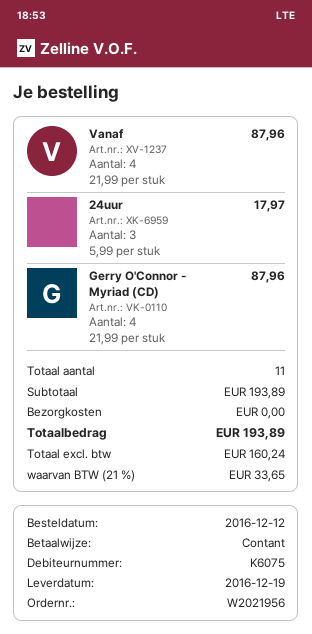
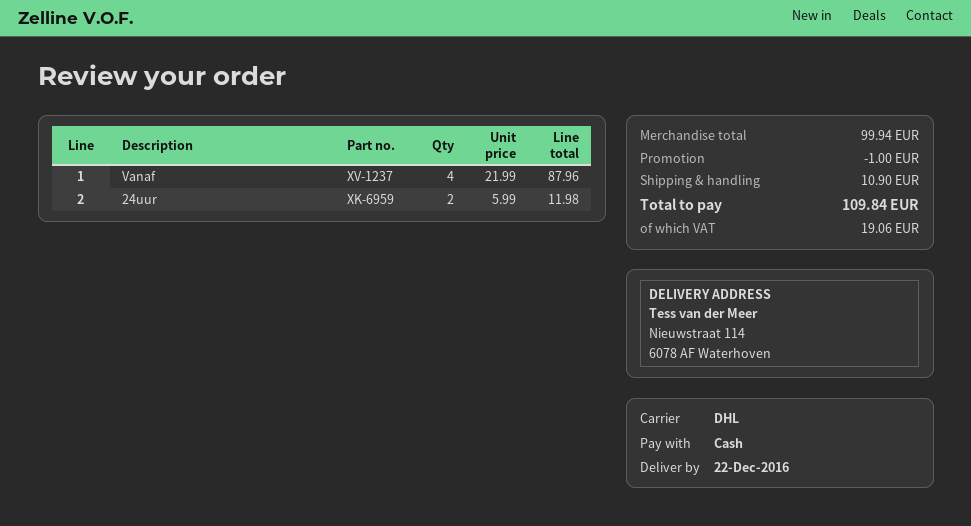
delivery date: 2016-12-19 -> 2016-12-22
24uur: 3 x 5.99 = 17.97 -> 2 x 5.99 = 11.98
Gerry O'Connor - Myriad (CD): 4 x 21.99 = 87.96 -> none
subtotal: 193.89 -> 99.94
discount: none -> 1.00
shipping: 0.00 -> 10.90
tax: 33.65 -> 19.06
total: 193.89 -> 109.84

